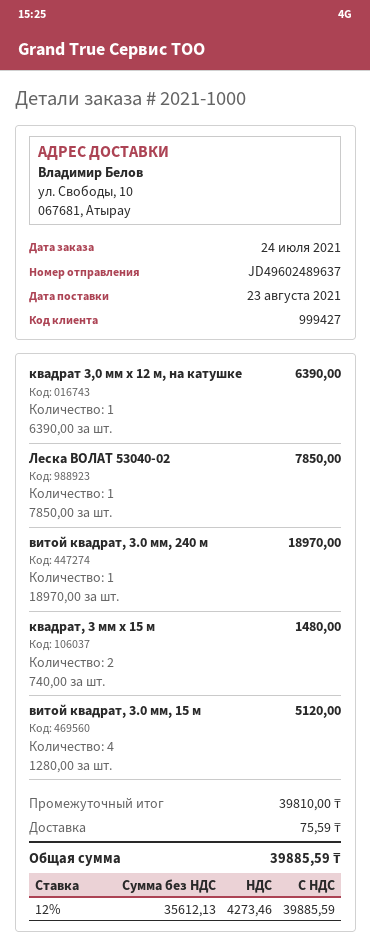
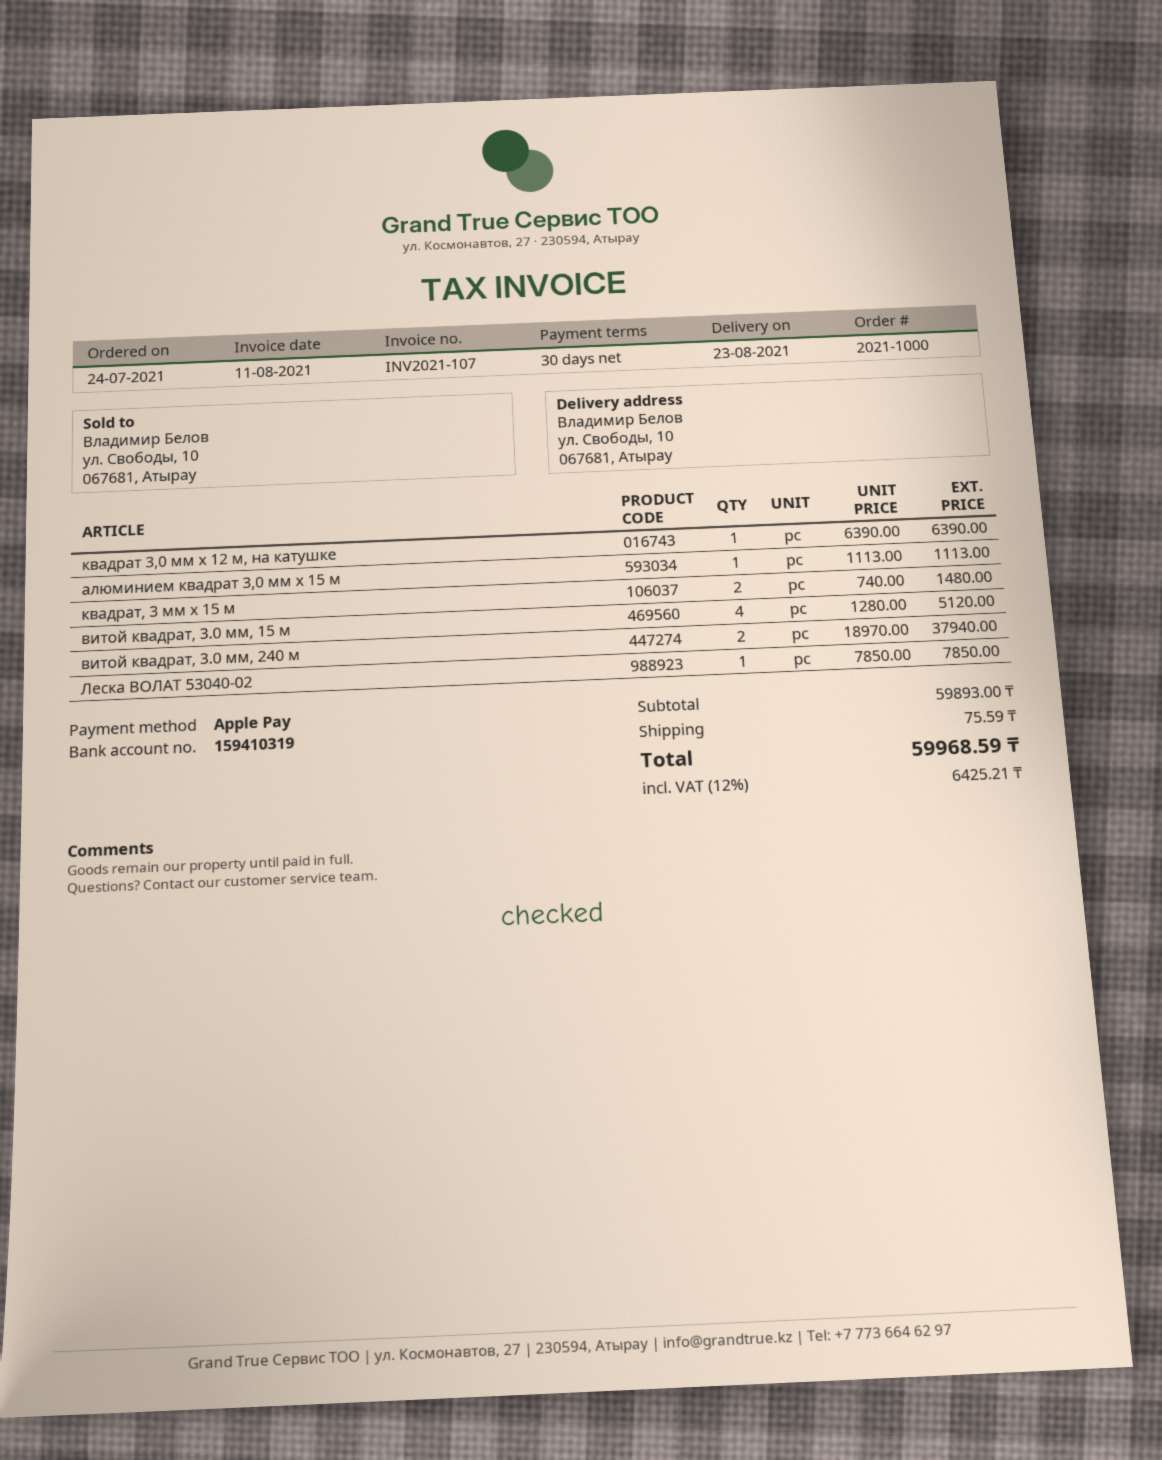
витой квадрат, 3.0 мм, 240 м: 1 x 18970.00 = 18970.00 -> 2 x 18970.00 = 37940.00
алюминием квадрат 3,0 мм х 15 м: none -> 1 x 1113.00 = 1113.00
subtotal: 39810.00 -> 59893.00
tax: 12% = 4273.46 -> 12% = 6425.21
total: 39885.59 -> 59968.59

